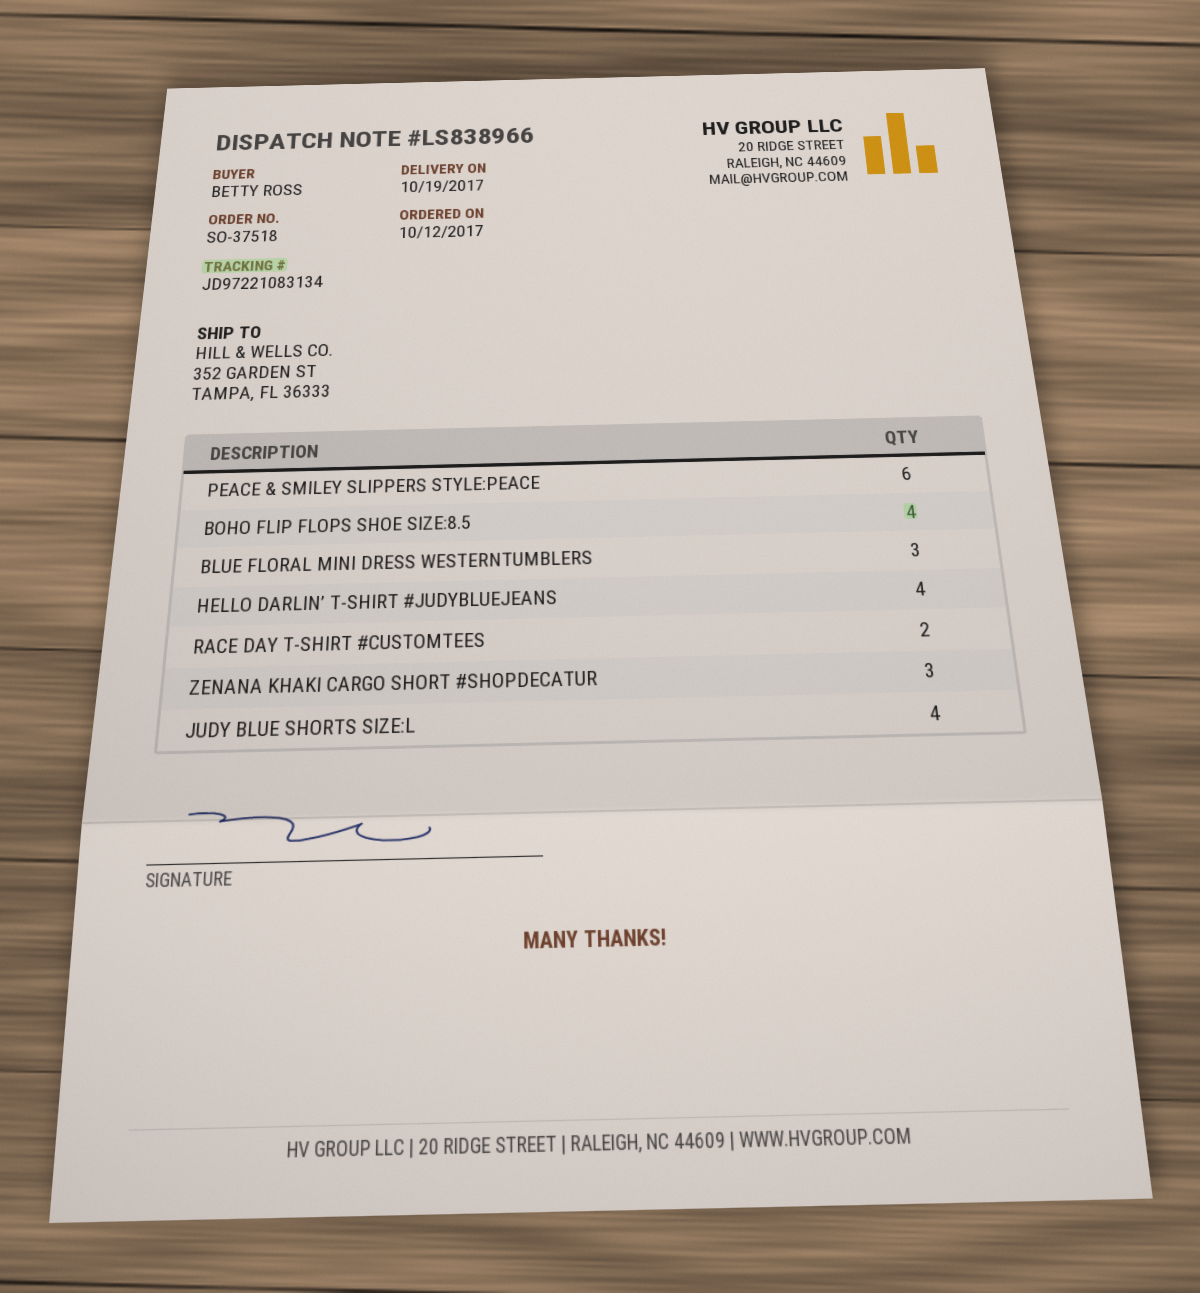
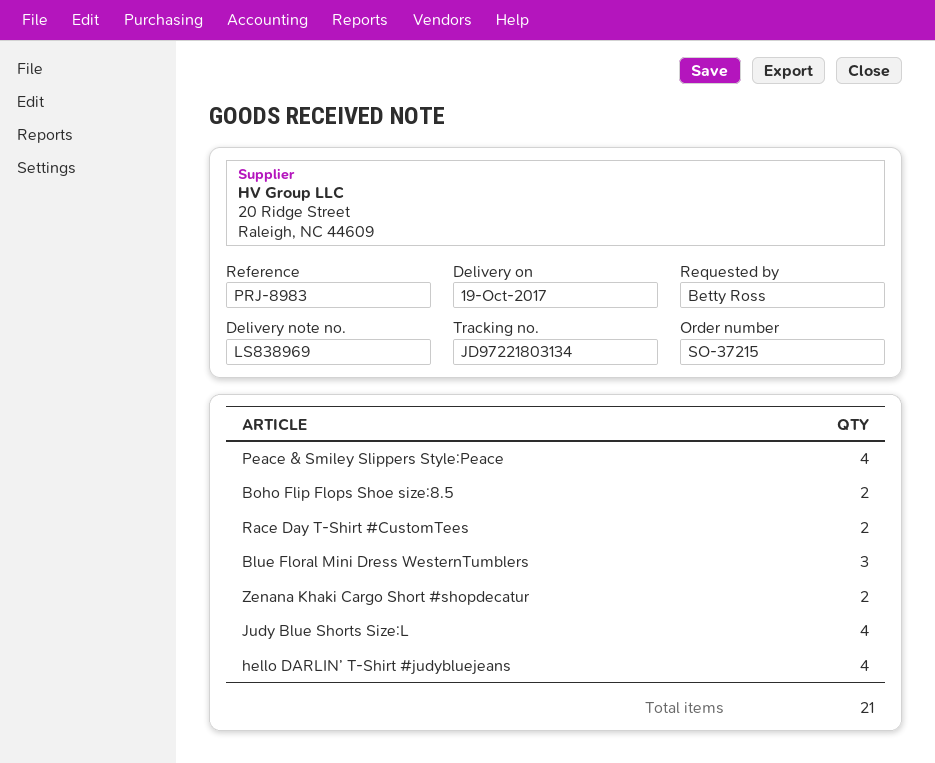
order number: SO-37518 -> SO-37215
delivery note number: LS838966 -> LS838969
tracking number: JD97221083134 -> JD97221803134
PEACE & SMILEY SLIPPERS STYLE:PEACE: 6 -> 4
BOHO FLIP FLOPS SHOE SIZE:8.5: 4 -> 2
ZENANA KHAKI CARGO SHORT #SHOPDECATUR: 3 -> 2

